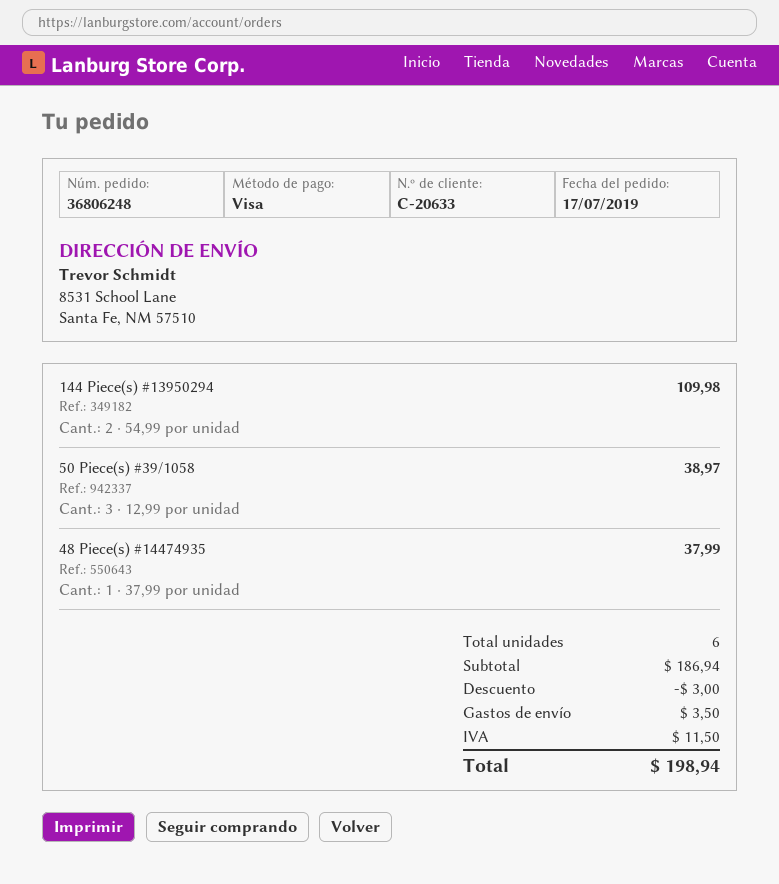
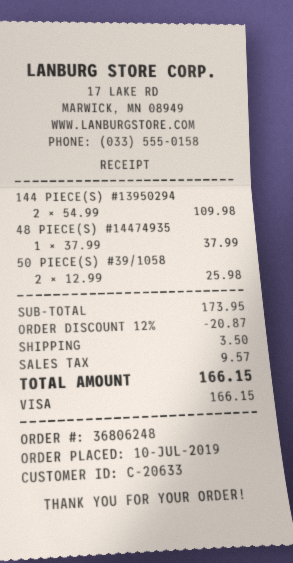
order date: 2019-07-17 -> 2019-07-10
50 Piece(s) #39/1058: 3 x 12.99 = 38.97 -> 2 x 12.99 = 25.98
subtotal: 186.94 -> 173.95
discount: 3.00 -> 20.87
tax: 11.50 -> 9.57
total: 198.94 -> 166.15

